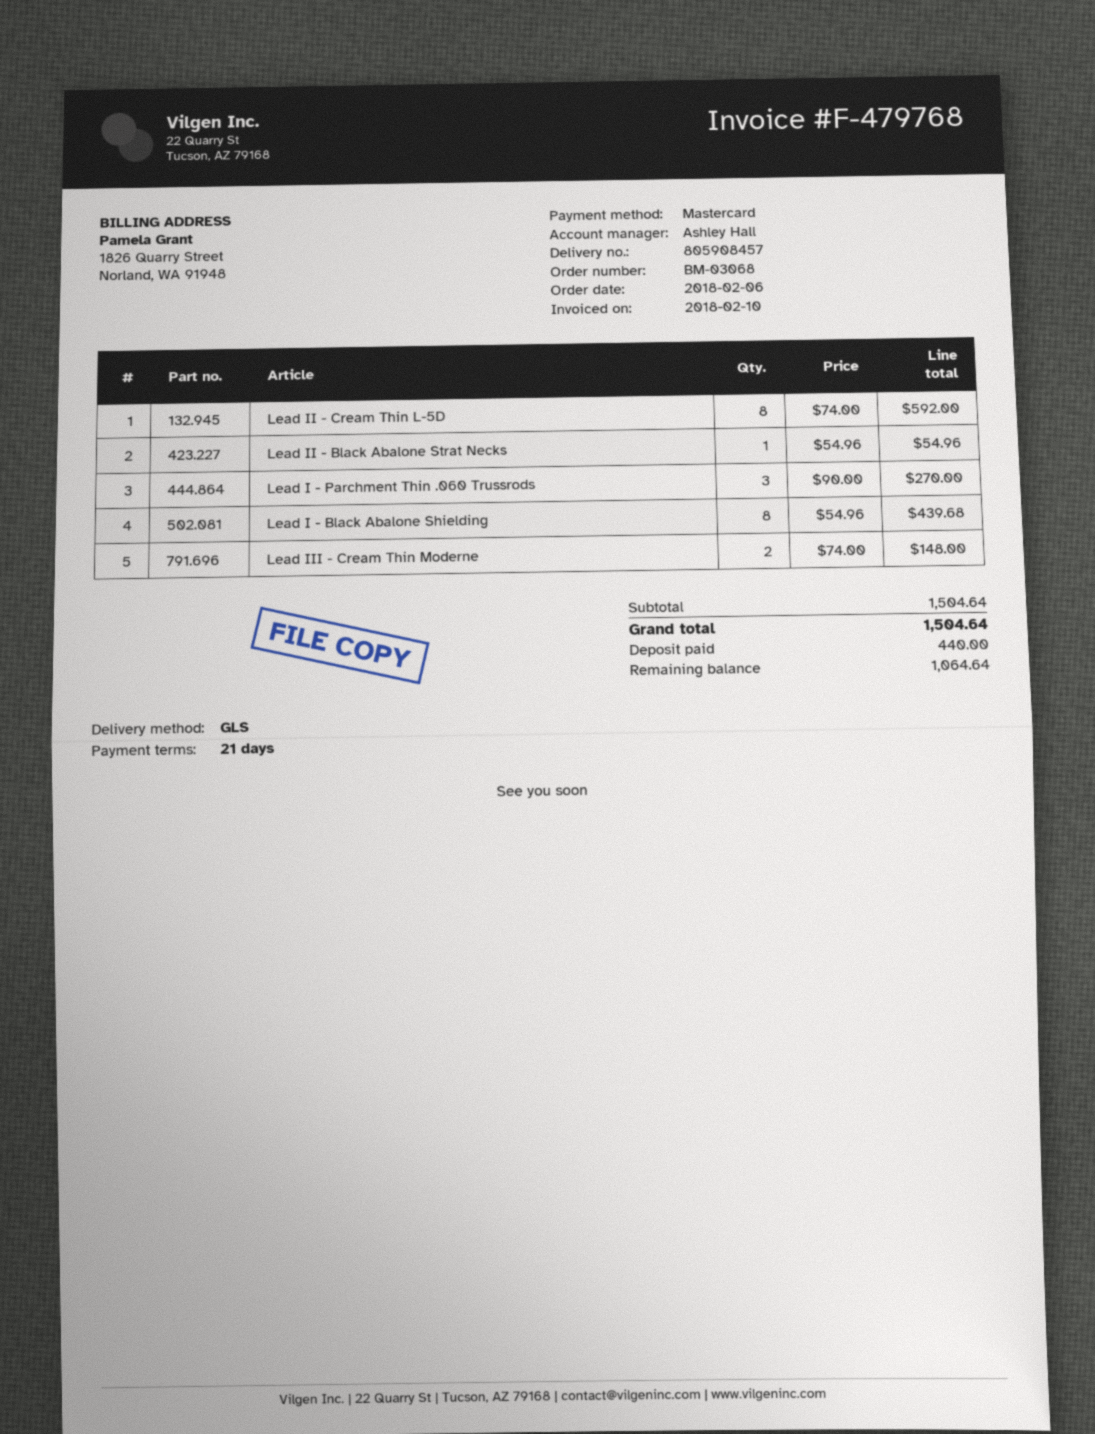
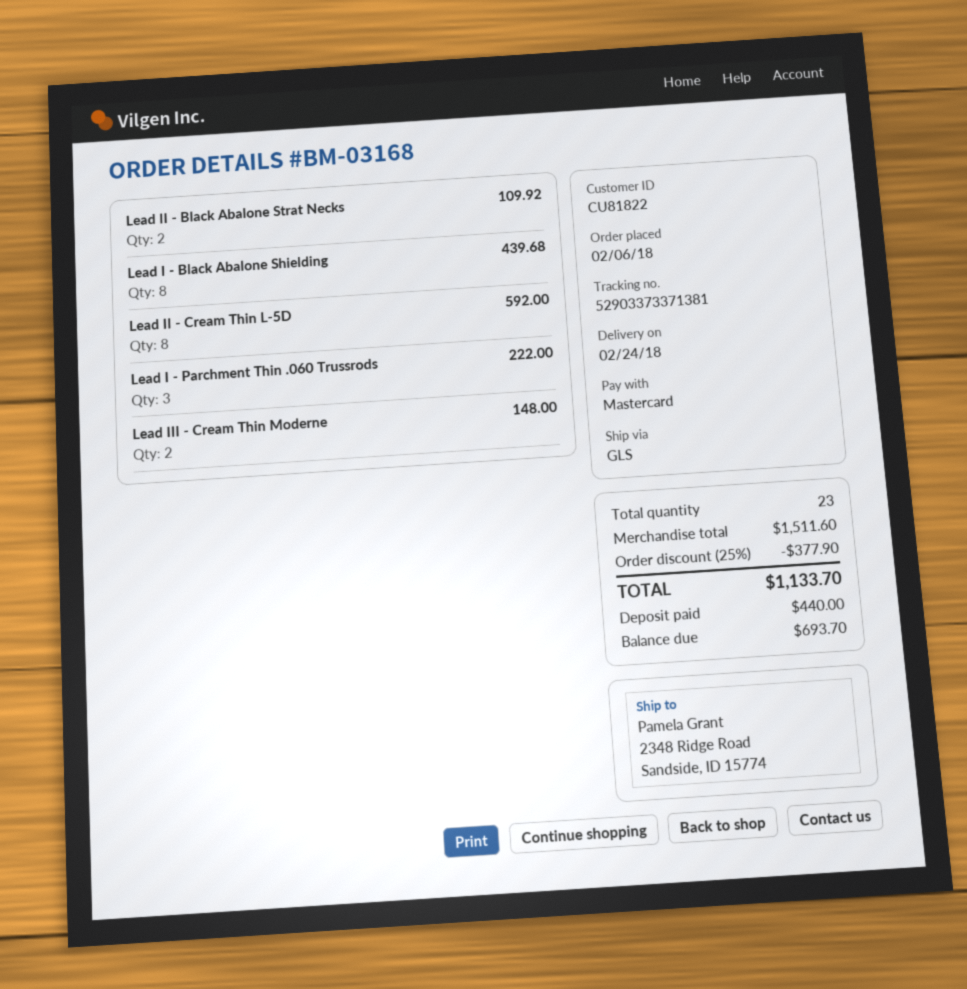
order number: BM-03068 -> BM-03168
Lead II - Black Abalone Strat Necks: 1 for 54.96 -> 2 for 109.92
Lead I - Parchment Thin .060 Trussrods: 3 for 270.00 -> 3 for 222.00
subtotal: 1504.64 -> 1511.60
discount: none -> 25% = 377.90
total: 1504.64 -> 1133.70
balance: 1064.64 -> 693.70

